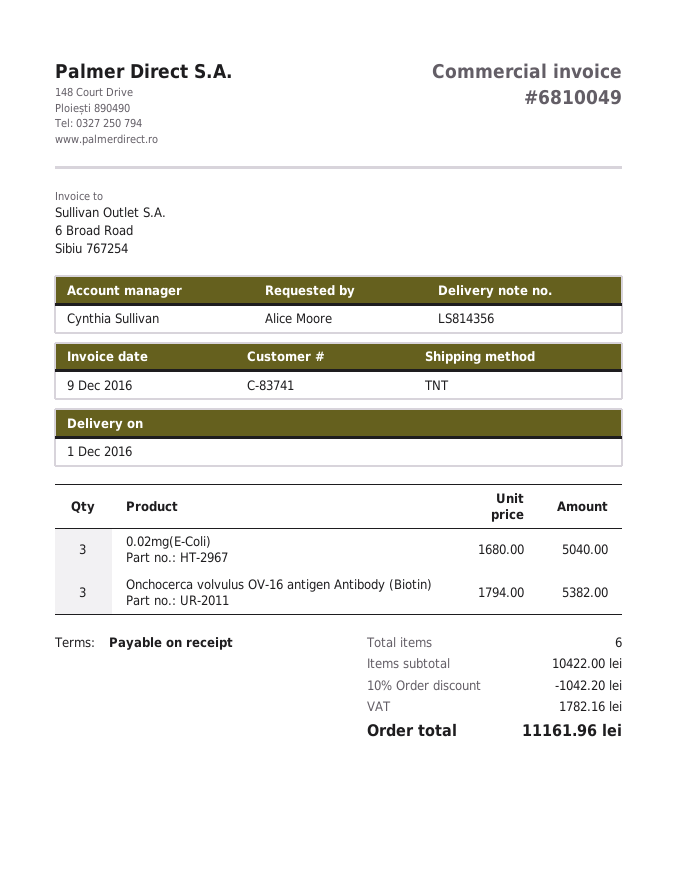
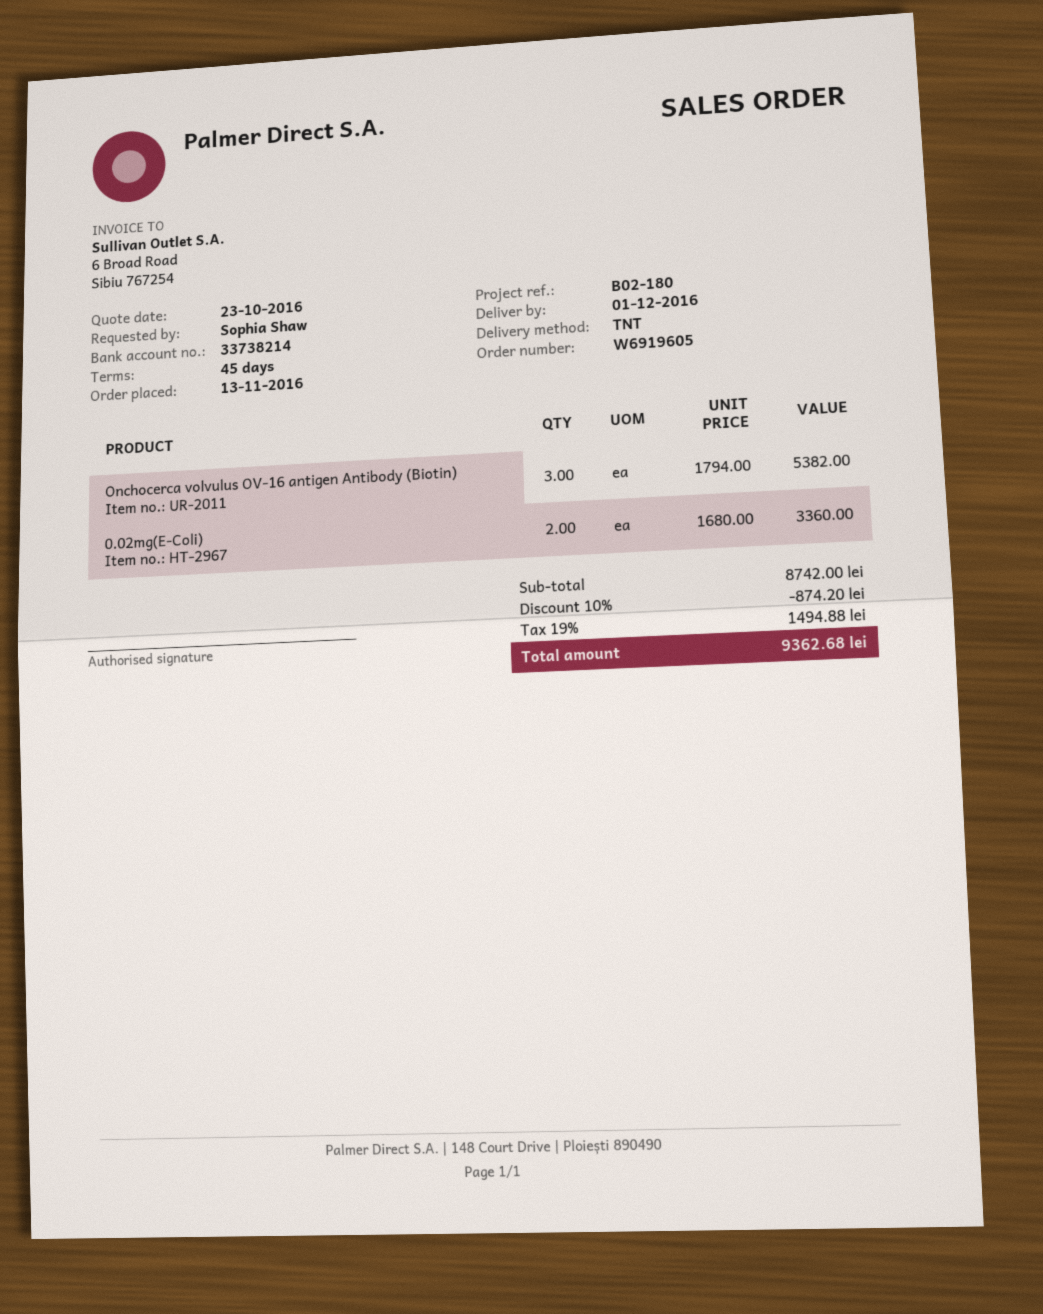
payment terms: on receipt -> 45 days
ordered by: Alice Moore -> Sophia Shaw
0.02mg(E-Coli): 3 x 1680.00 = 5040.00 -> 2 x 1680.00 = 3360.00
subtotal: 10422.00 -> 8742.00
discount: 10% = 1042.20 -> 10% = 874.20
tax: 1782.16 -> 1494.88
total: 11161.96 -> 9362.68

